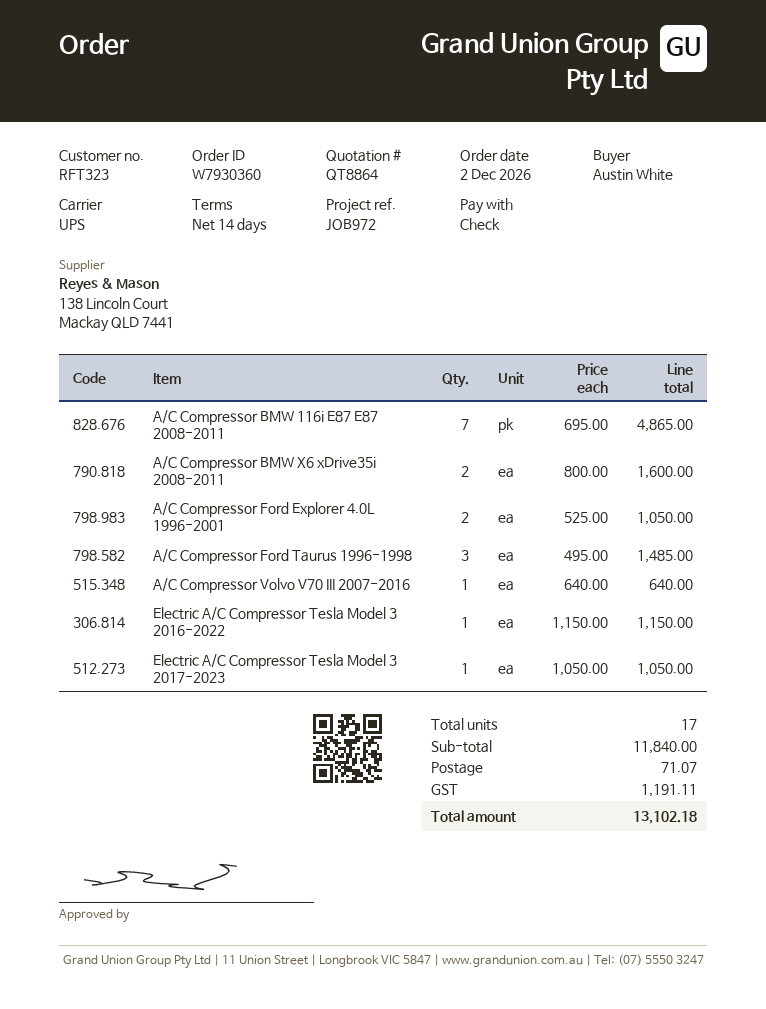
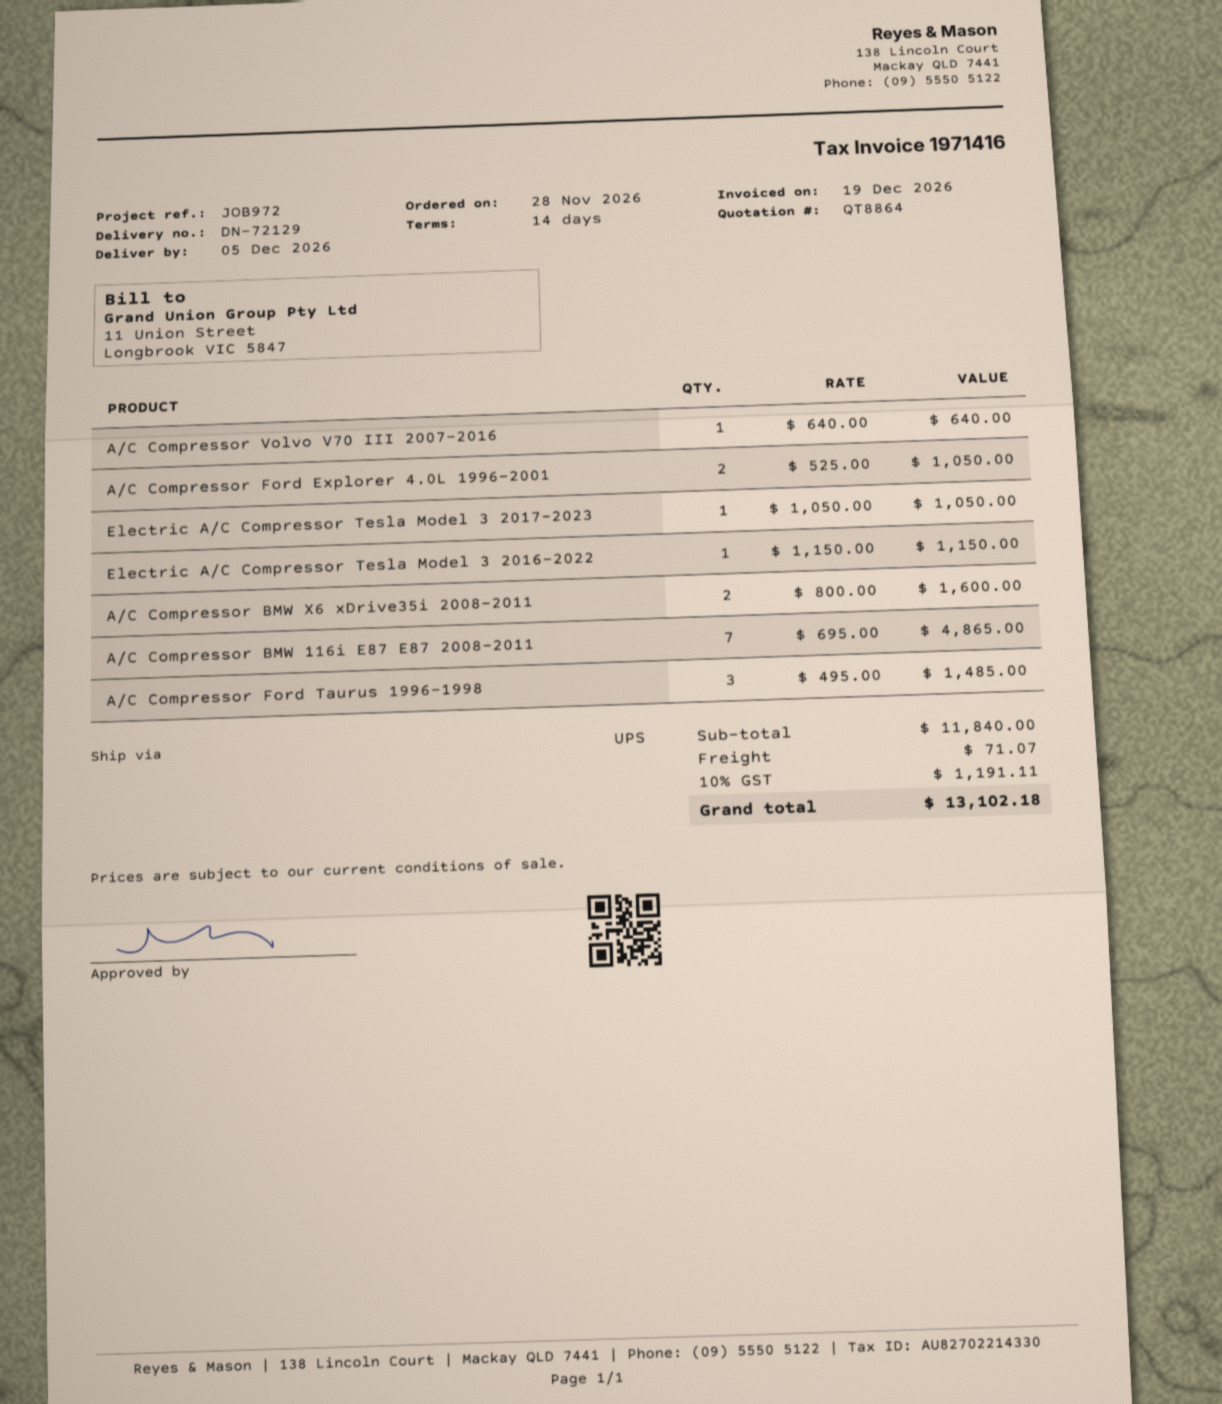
order date: 2026-12-02 -> 2026-11-28

